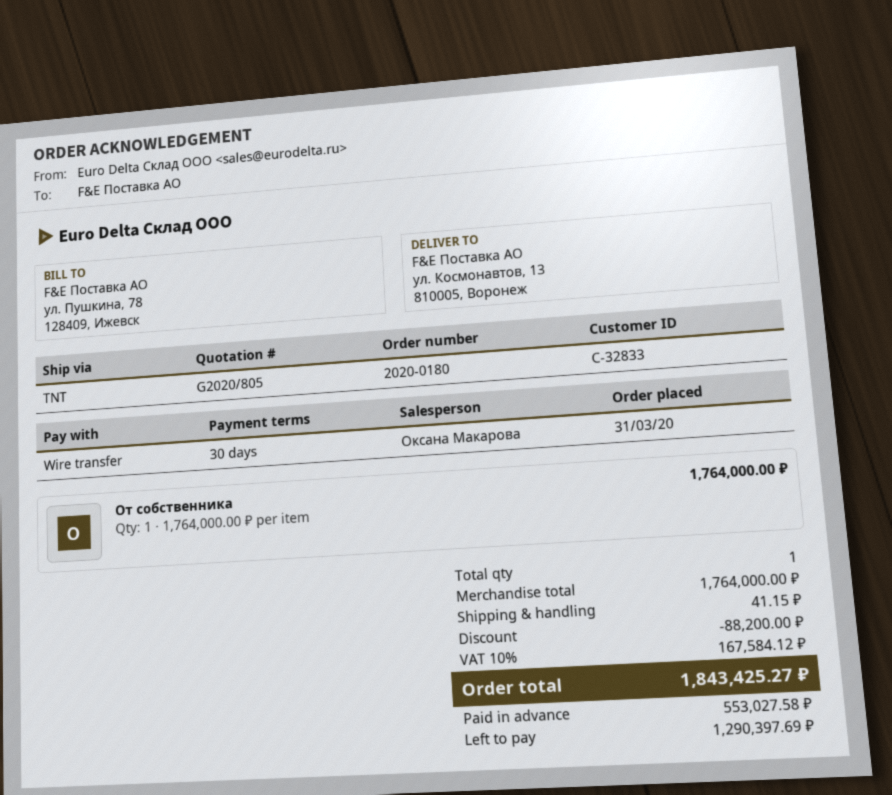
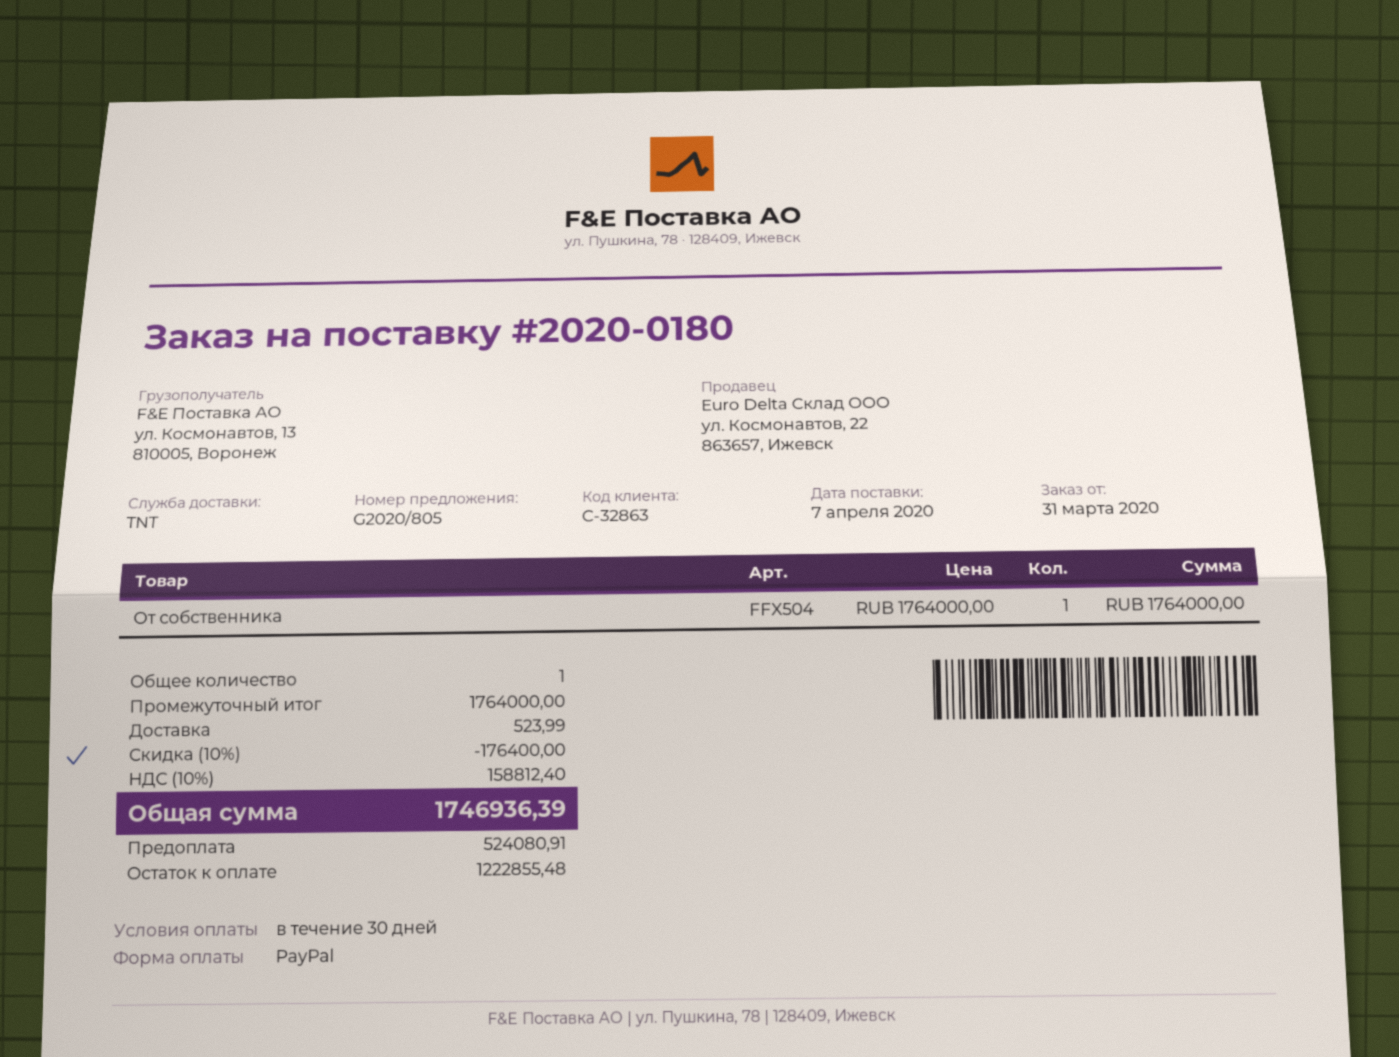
customer number: C-32833 -> C-32863
payment method: bank transfer -> PayPal
discount: 88200.00 -> 176400.00
shipping: 41.15 -> 523.99
tax: 10% = 167584.12 -> 10% = 158812.40
total: 1843425.27 -> 1746936.39
deposit: 553027.58 -> 524080.91
balance: 1290397.69 -> 1222855.48

